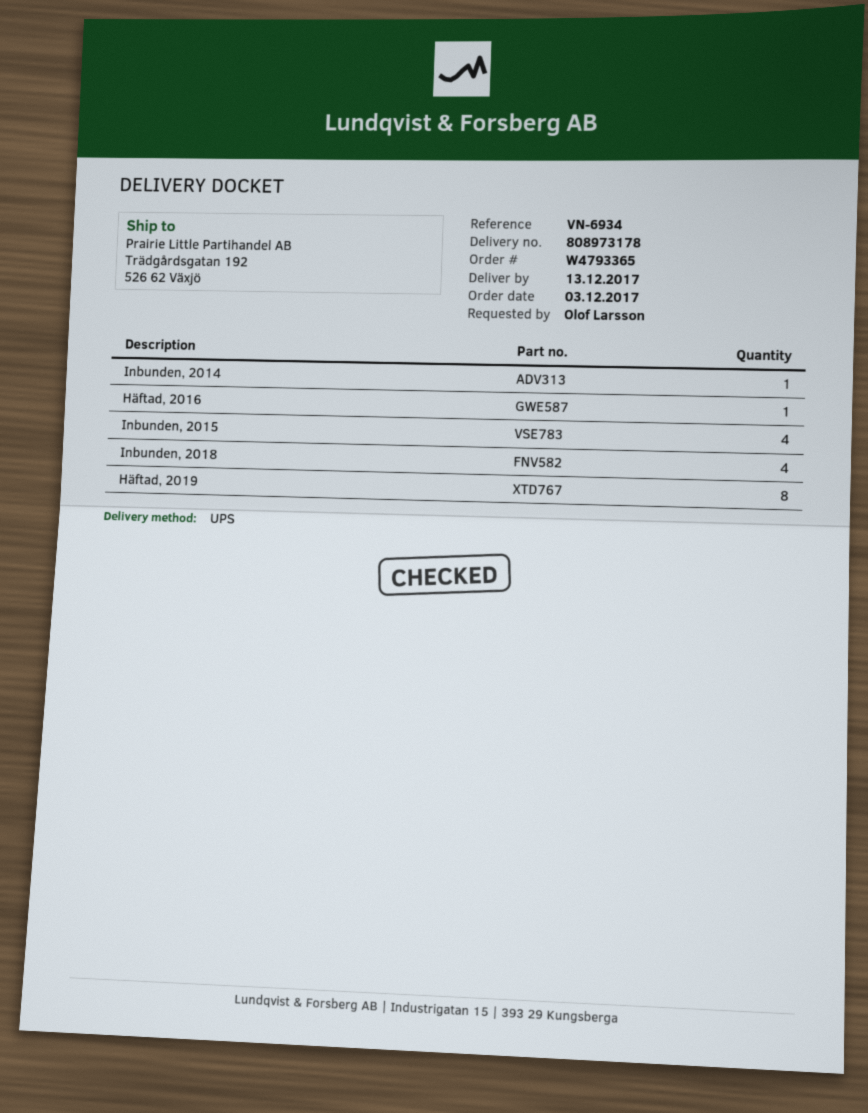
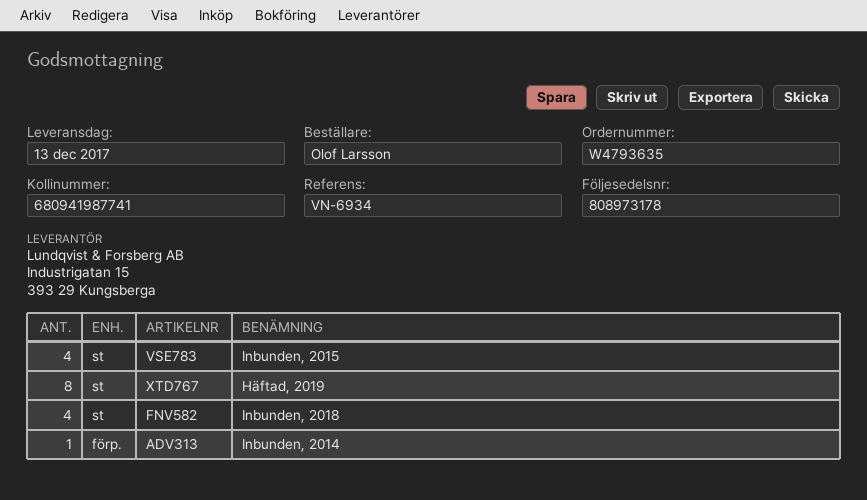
order number: W4793365 -> W4793635
Häftad, 2016: 1 -> none

